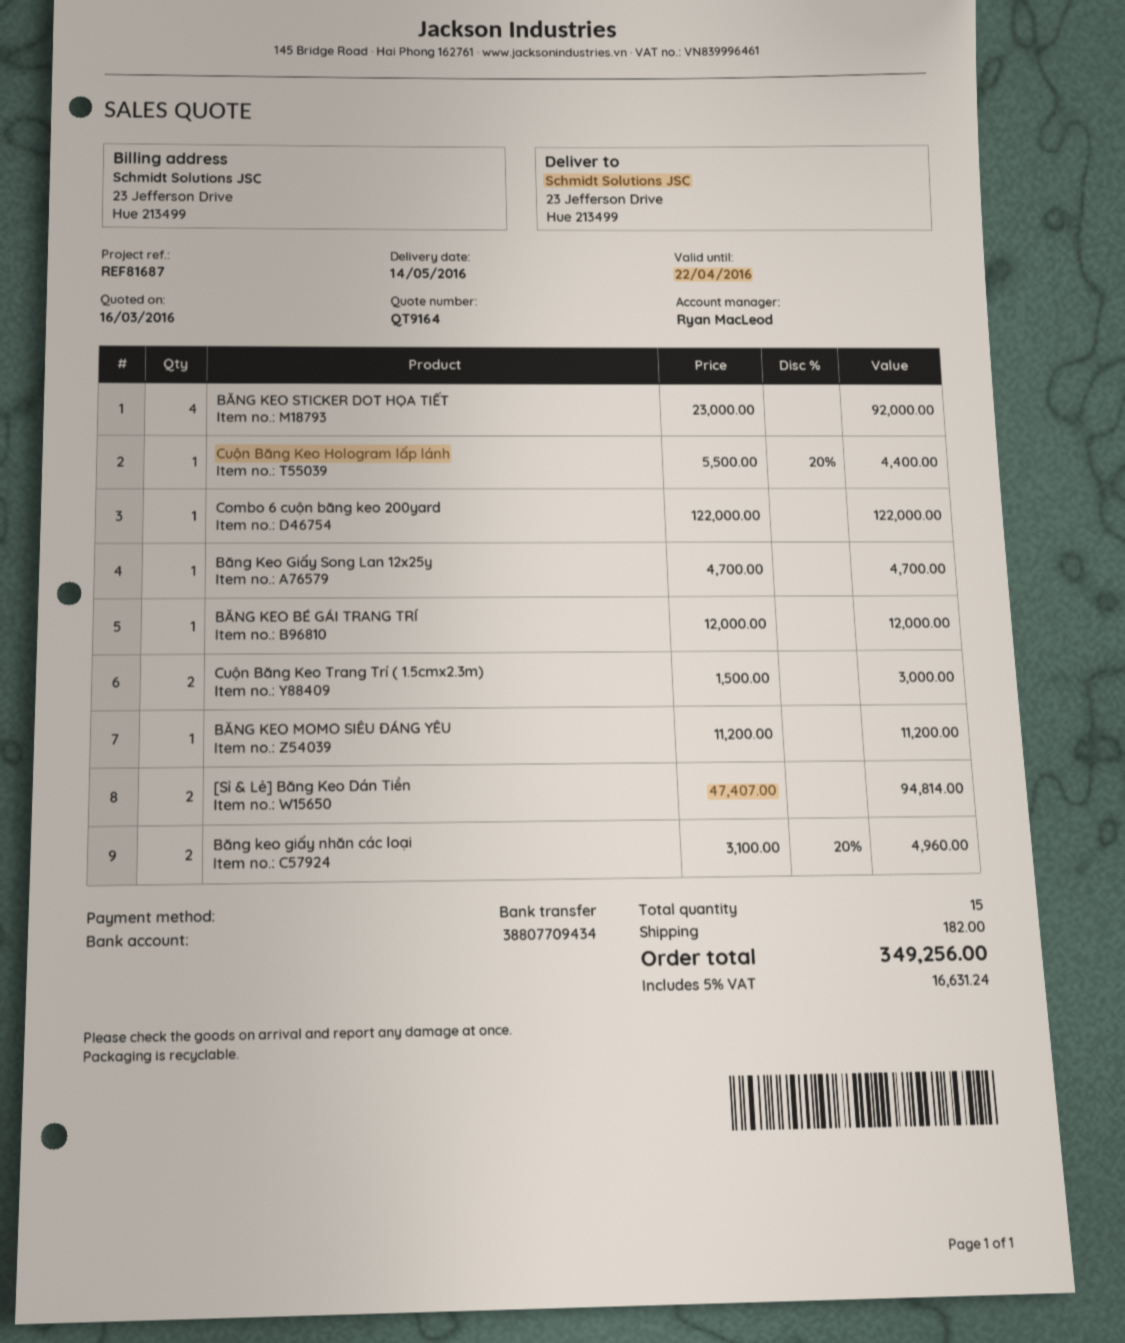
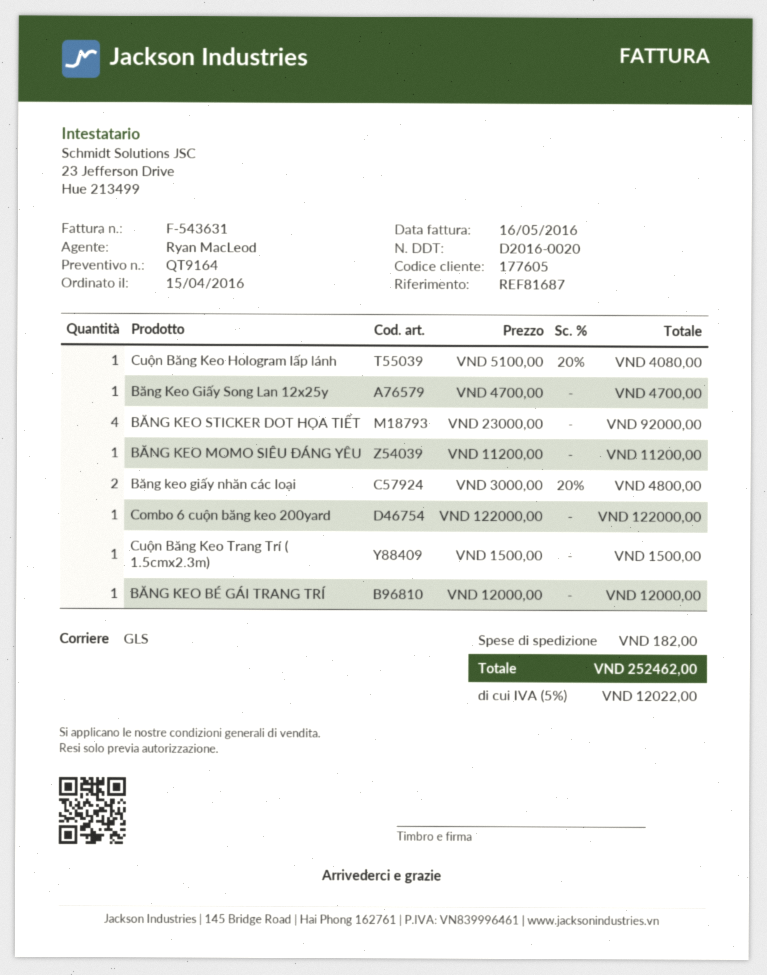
Cuộn Băng Keo Hologram lấp lánh: 1 x 5500.00 - 20% = 4400.00 -> 1 x 5100.00 - 20% = 4080.00
Cuộn Băng Keo Trang Trí ( 1.5cmx2.3m): 2 x 1500.00 = 3000.00 -> 1 x 1500.00 = 1500.00
[Sỉ & Lẻ] Băng Keo Dán Tiền: 2 x 47407.00 = 94814.00 -> none
Băng keo giấy nhăn các loại: 2 x 3100.00 - 20% = 4960.00 -> 2 x 3000.00 - 20% = 4800.00
tax: 5% = 16631.24 -> 5% = 12022.00
total: 349256.00 -> 252462.00

